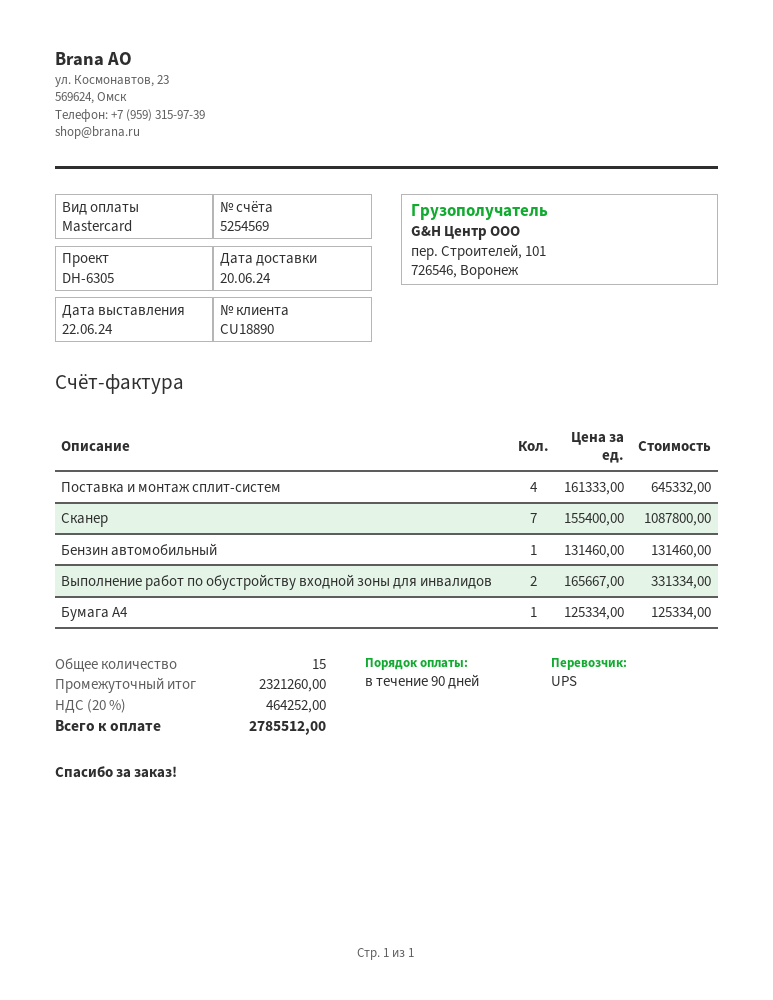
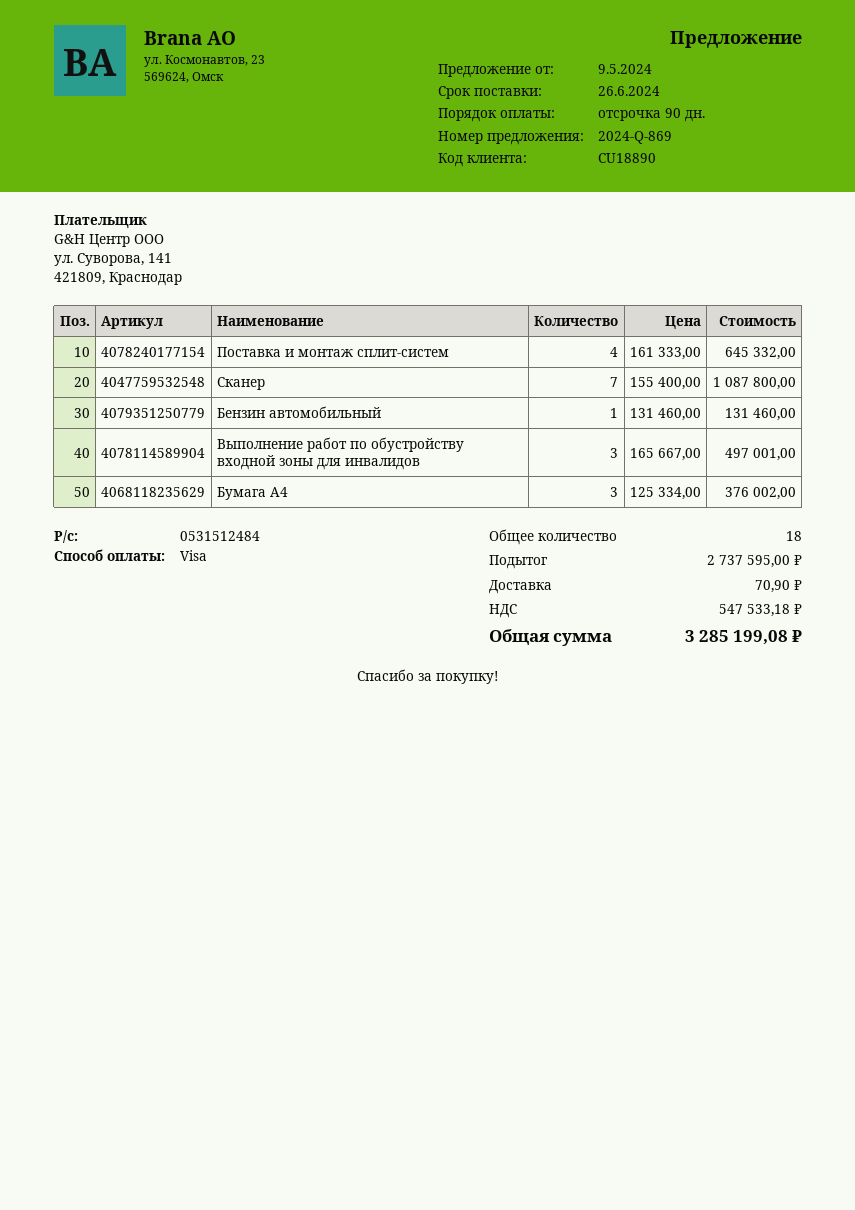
delivery date: 2024-06-20 -> 2024-06-26
payment method: Mastercard -> Visa
Выполнение работ по обустройству входной зоны для инвалидов: 2 x 165667.00 = 331334.00 -> 3 x 165667.00 = 497001.00
Бумага А4: 1 x 125334.00 = 125334.00 -> 3 x 125334.00 = 376002.00
total quantity: 15 -> 18
subtotal: 2321260.00 -> 2737595.00
shipping: none -> 70.90
tax: 464252.00 -> 547533.18
total: 2785512.00 -> 3285199.08

